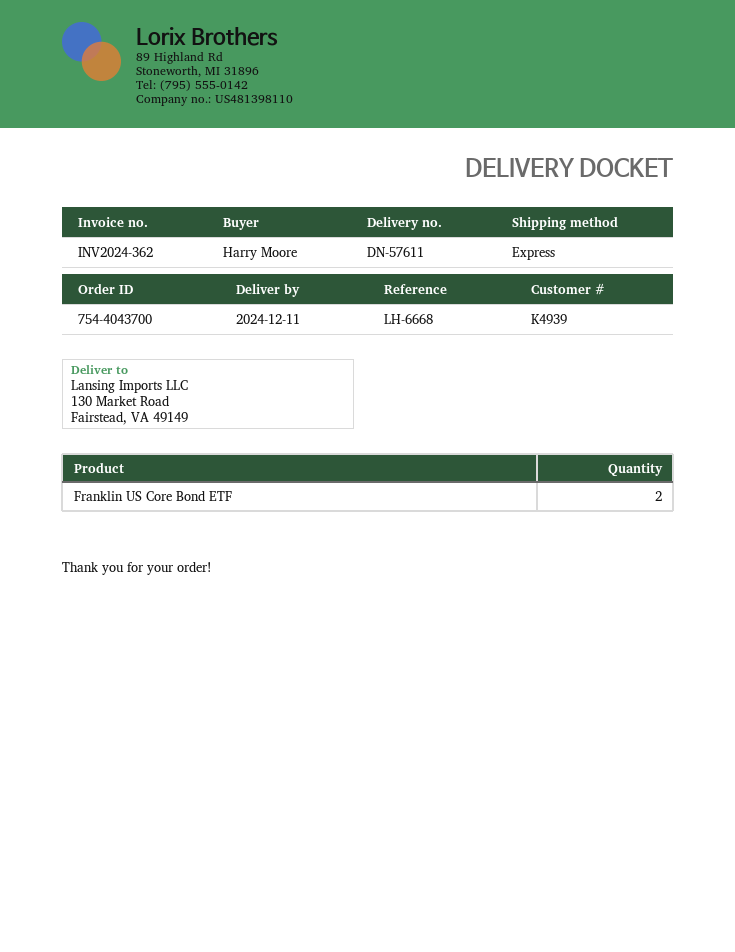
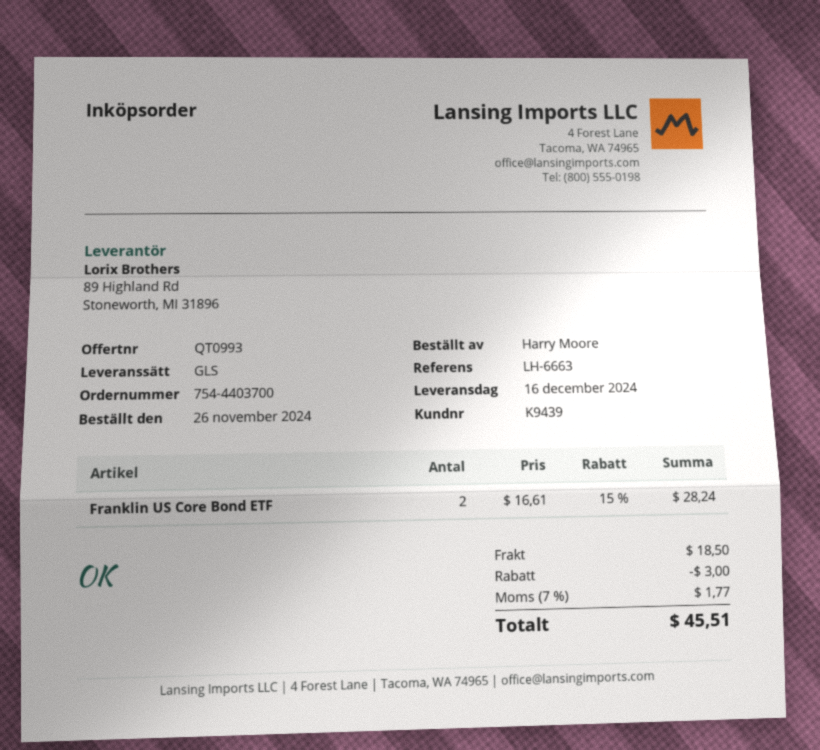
order number: 754-4043700 -> 754-4403700
delivery date: 2024-12-11 -> 2024-12-16
customer number: K4939 -> K9439
reference: LH-6668 -> LH-6663
shipping method: express -> GLS

